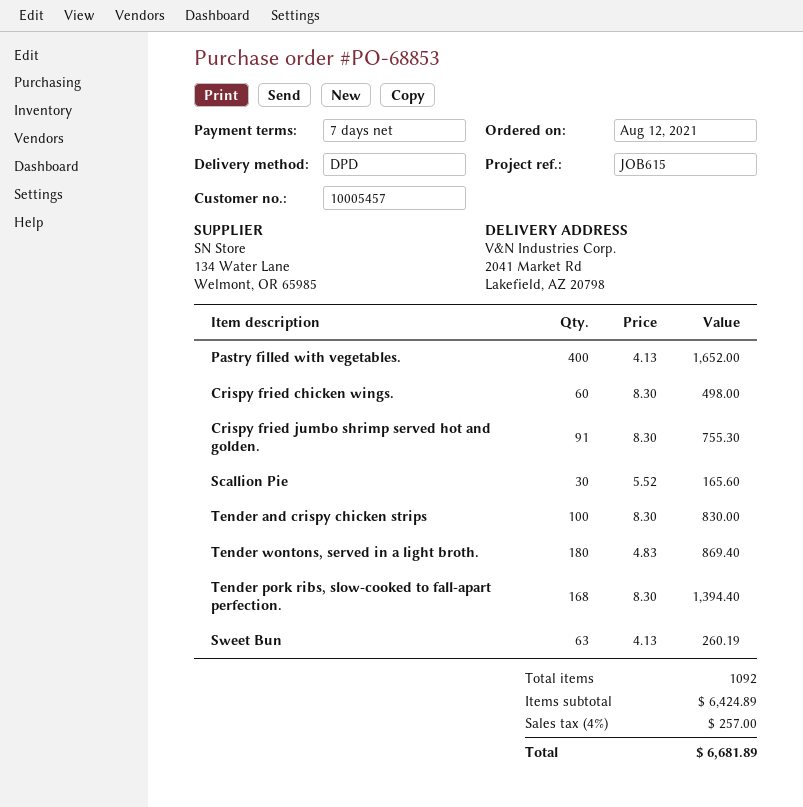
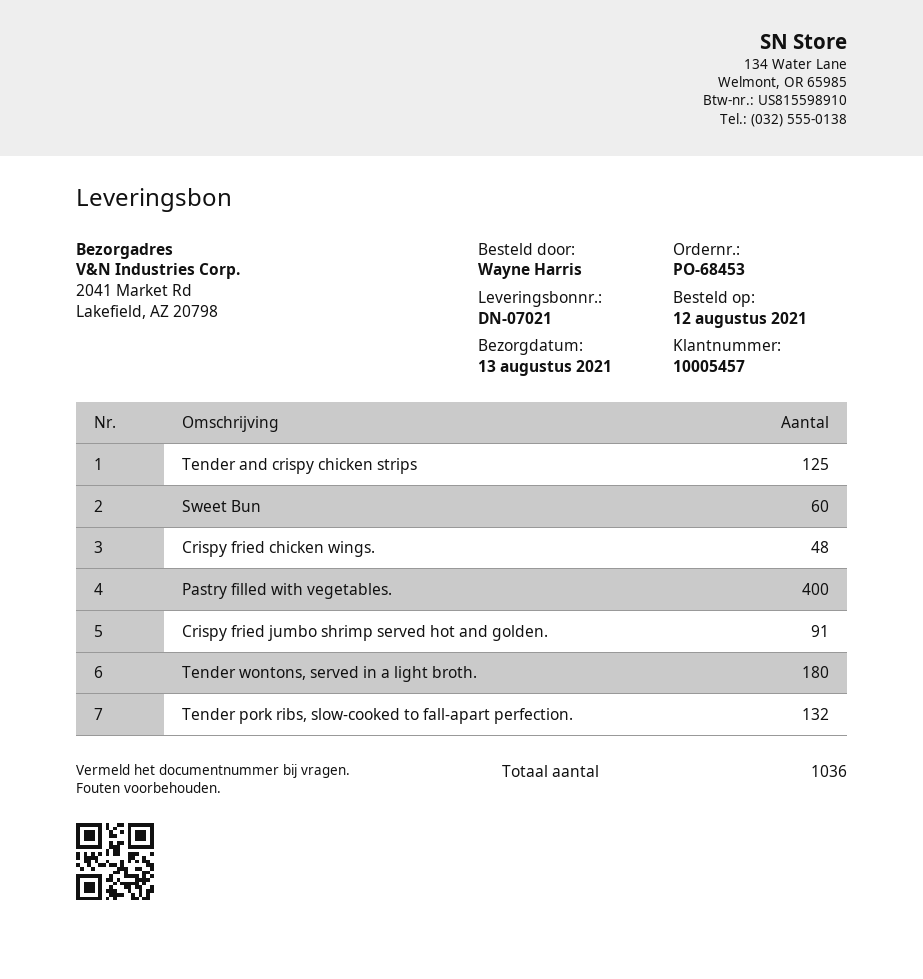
order number: PO-68853 -> PO-68453
Crispy fried chicken wings.: 60 -> 48
Scallion Pie: 30 -> none
Tender and crispy chicken strips: 100 -> 125
Tender pork ribs, slow-cooked to fall-apart perfection.: 168 -> 132
Sweet Bun: 63 -> 60
total quantity: 1092 -> 1036

